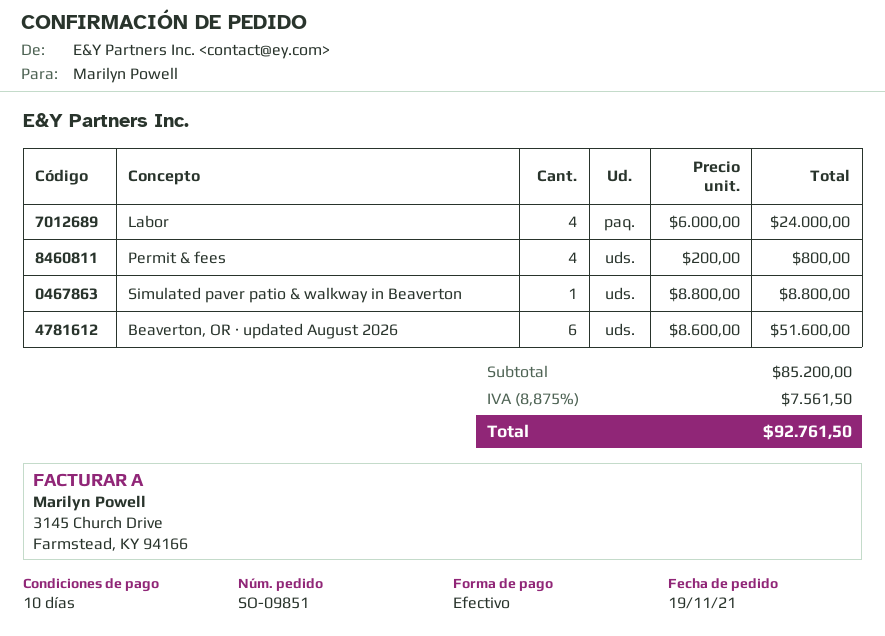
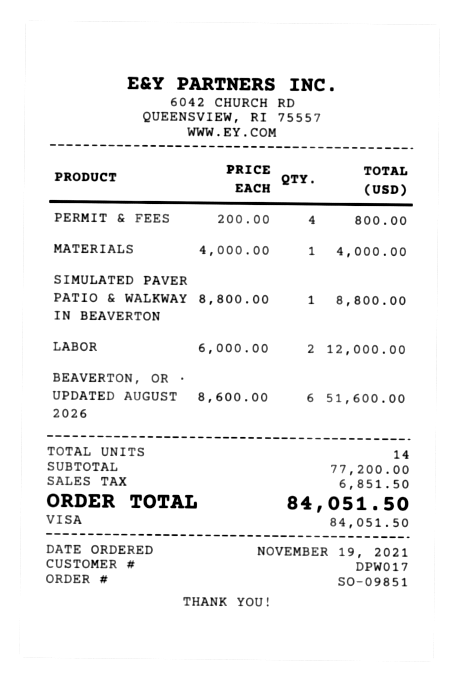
payment method: cash -> Visa
Labor: 4 x 6000.00 = 24000.00 -> 2 x 6000.00 = 12000.00
MATERIALS: none -> 1 x 4000.00 = 4000.00
subtotal: 85200.00 -> 77200.00
tax: 7561.50 -> 6851.50
total: 92761.50 -> 84051.50

